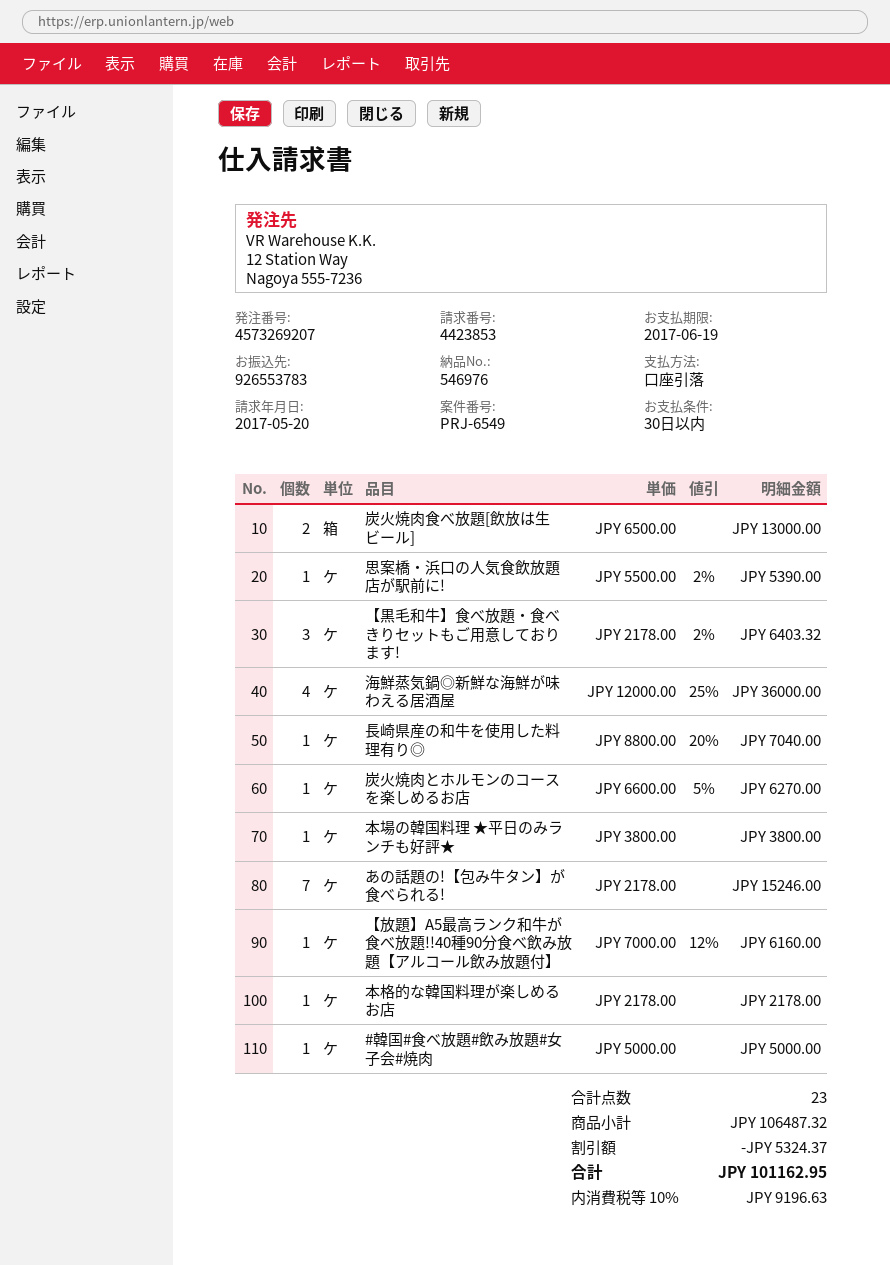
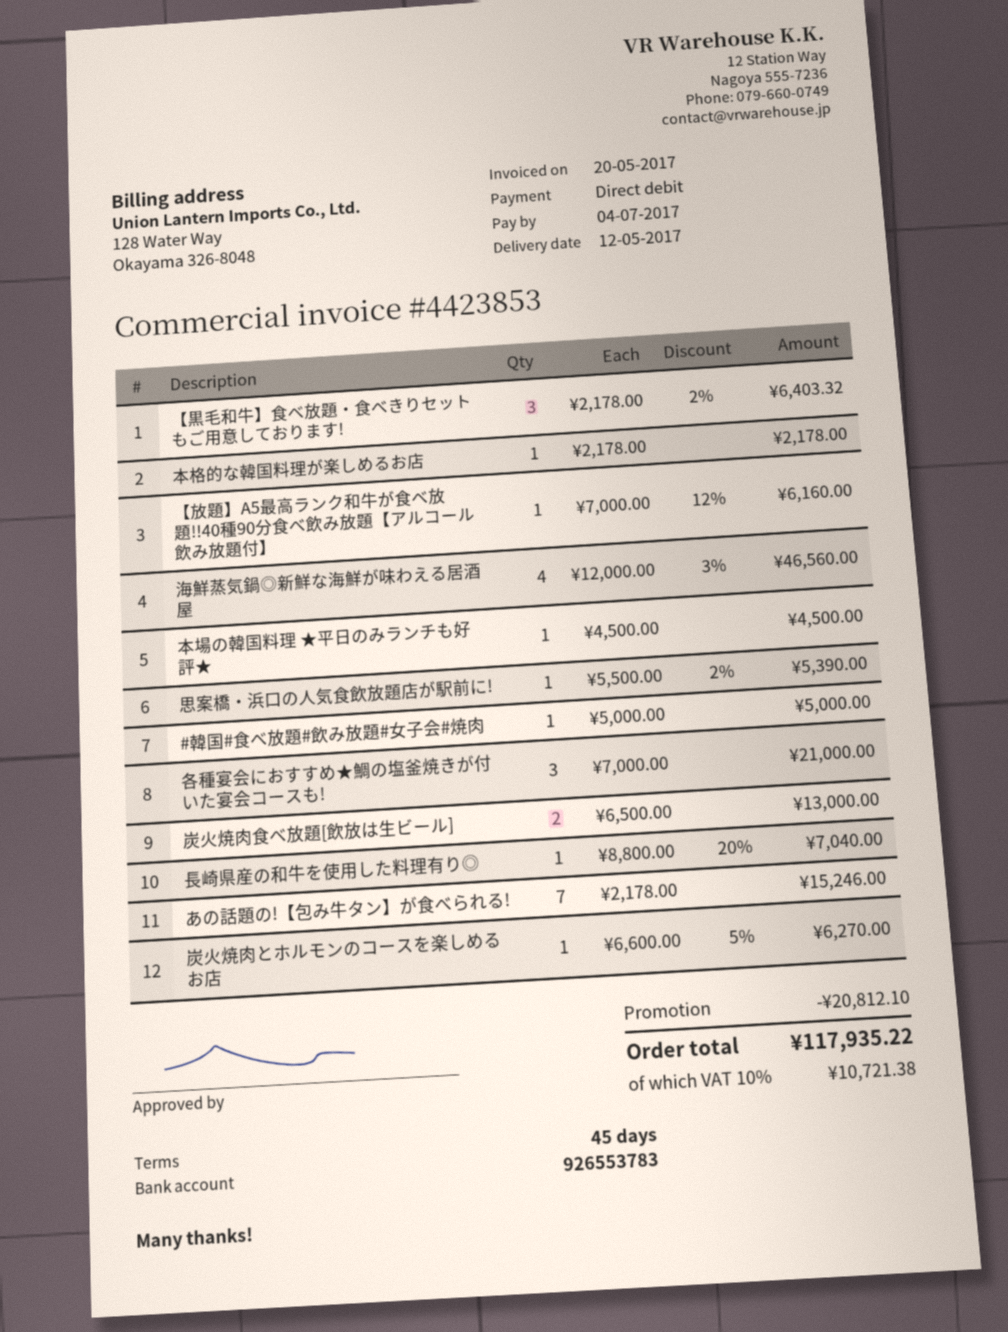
payment terms: 30 days -> 45 days
due date: 2017-06-19 -> 2017-07-04
海鮮蒸気鍋◎新鮮な海鮮が味わえる居酒屋: 4 x 12000.00 - 25% = 36000.00 -> 4 x 12000.00 - 3% = 46560.00
本場の韓国料理 ★平日のみランチも好評★: 1 x 3800.00 = 3800.00 -> 1 x 4500.00 = 4500.00
各種宴会におすすめ★鯛の塩釜焼きが付いた宴会コースも!: none -> 3 x 7000.00 = 21000.00
discount: 5324.37 -> 20812.10
tax: 10% = 9196.63 -> 10% = 10721.38
total: 101162.95 -> 117935.22

